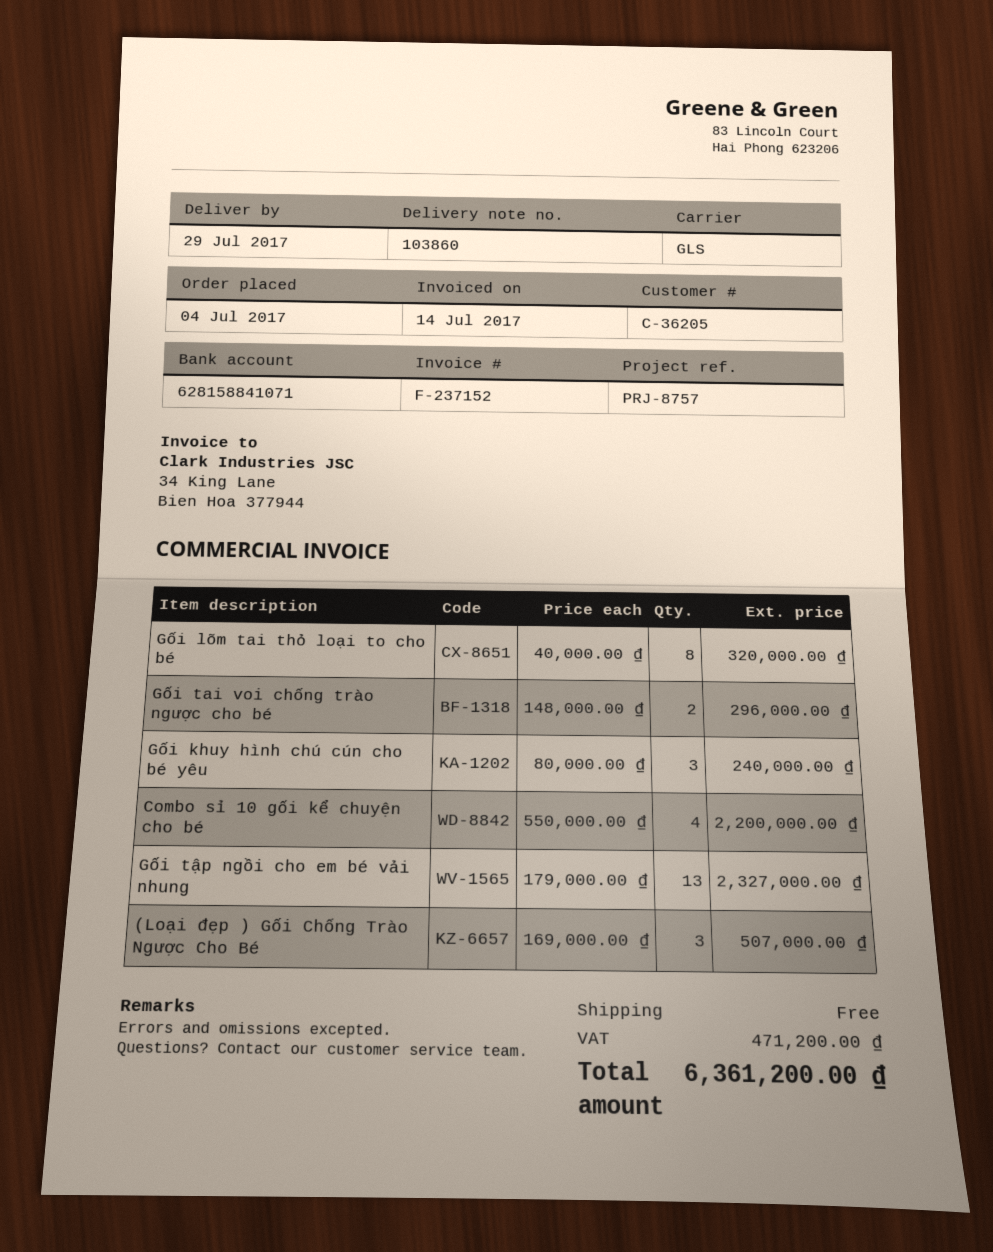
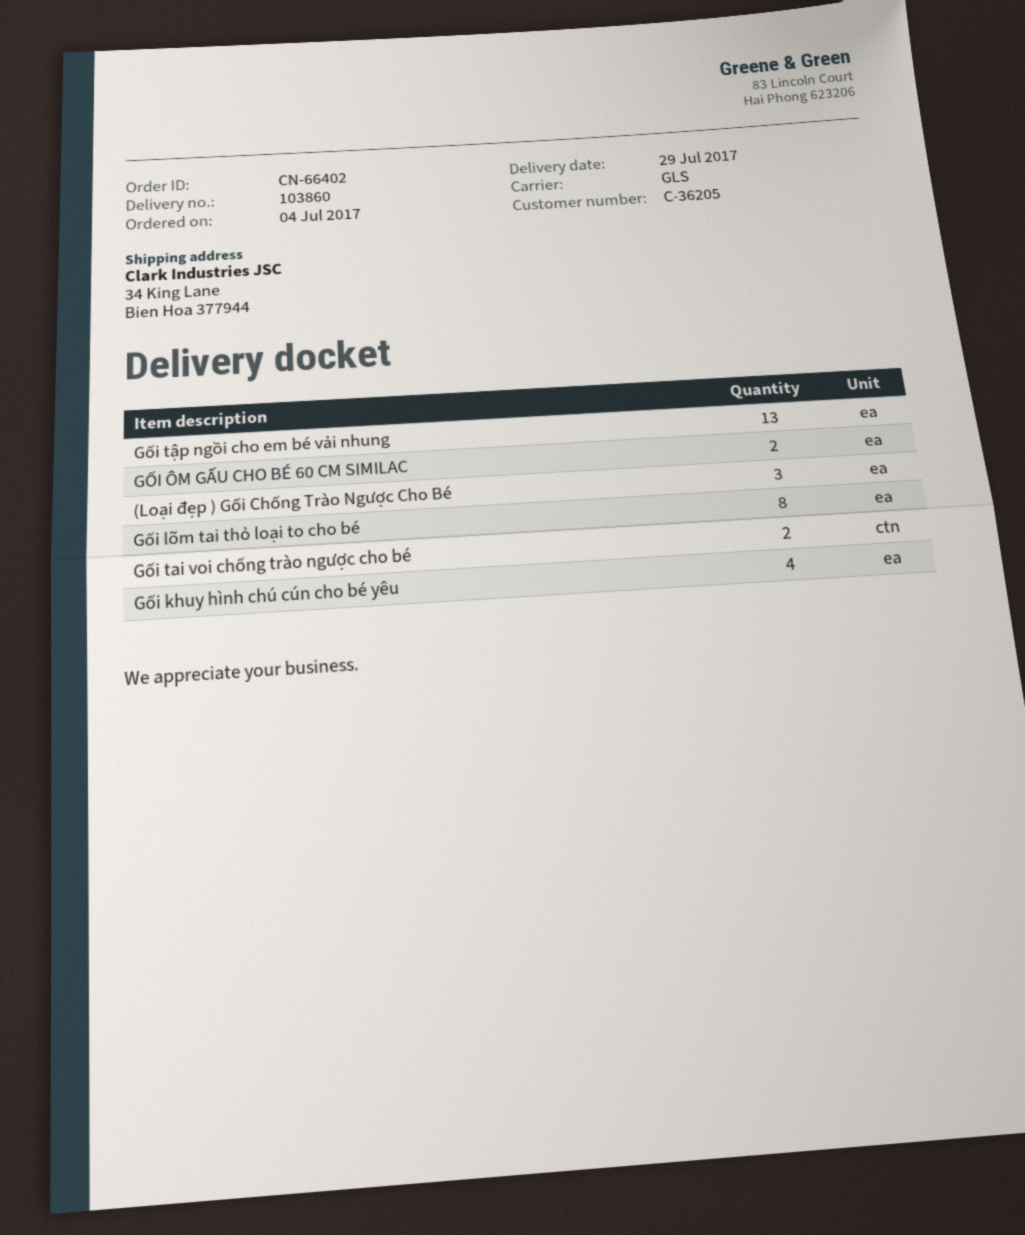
Gối khuy hình chú cún cho bé yêu: 3 -> 4
Combo sỉ 10 gối kể chuyện cho bé: 4 -> none
GỐI ÔM GẤU CHO BÉ 60 CM SIMILAC: none -> 2

